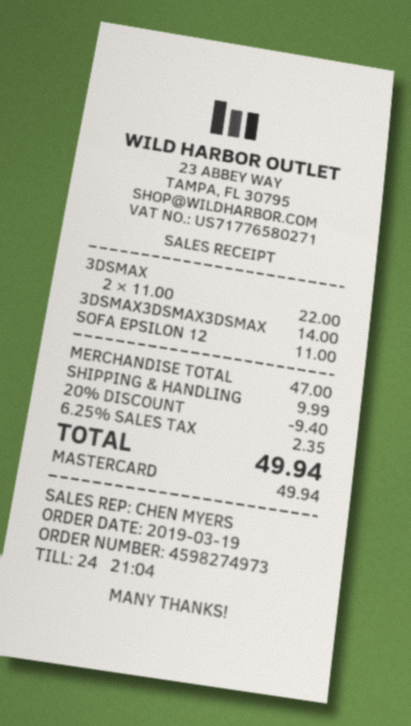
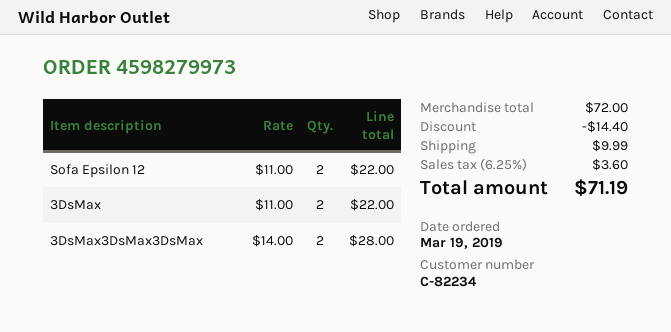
order number: 4598274973 -> 4598279973
3DSMAX3DSMAX3DSMAX: 1 x 14.00 = 14.00 -> 2 x 14.00 = 28.00
SOFA EPSILON 12: 1 x 11.00 = 11.00 -> 2 x 11.00 = 22.00
subtotal: 47.00 -> 72.00
discount: 9.40 -> 14.40
tax: 6.25% = 2.35 -> 6.25% = 3.60
total: 49.94 -> 71.19

